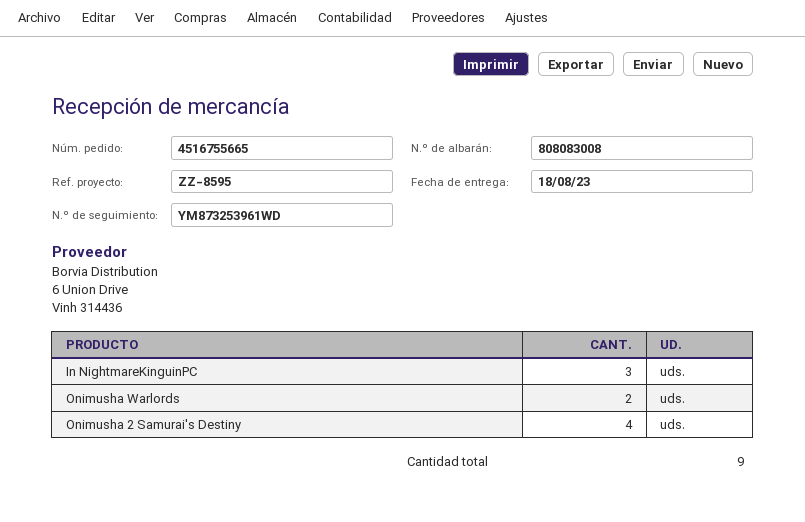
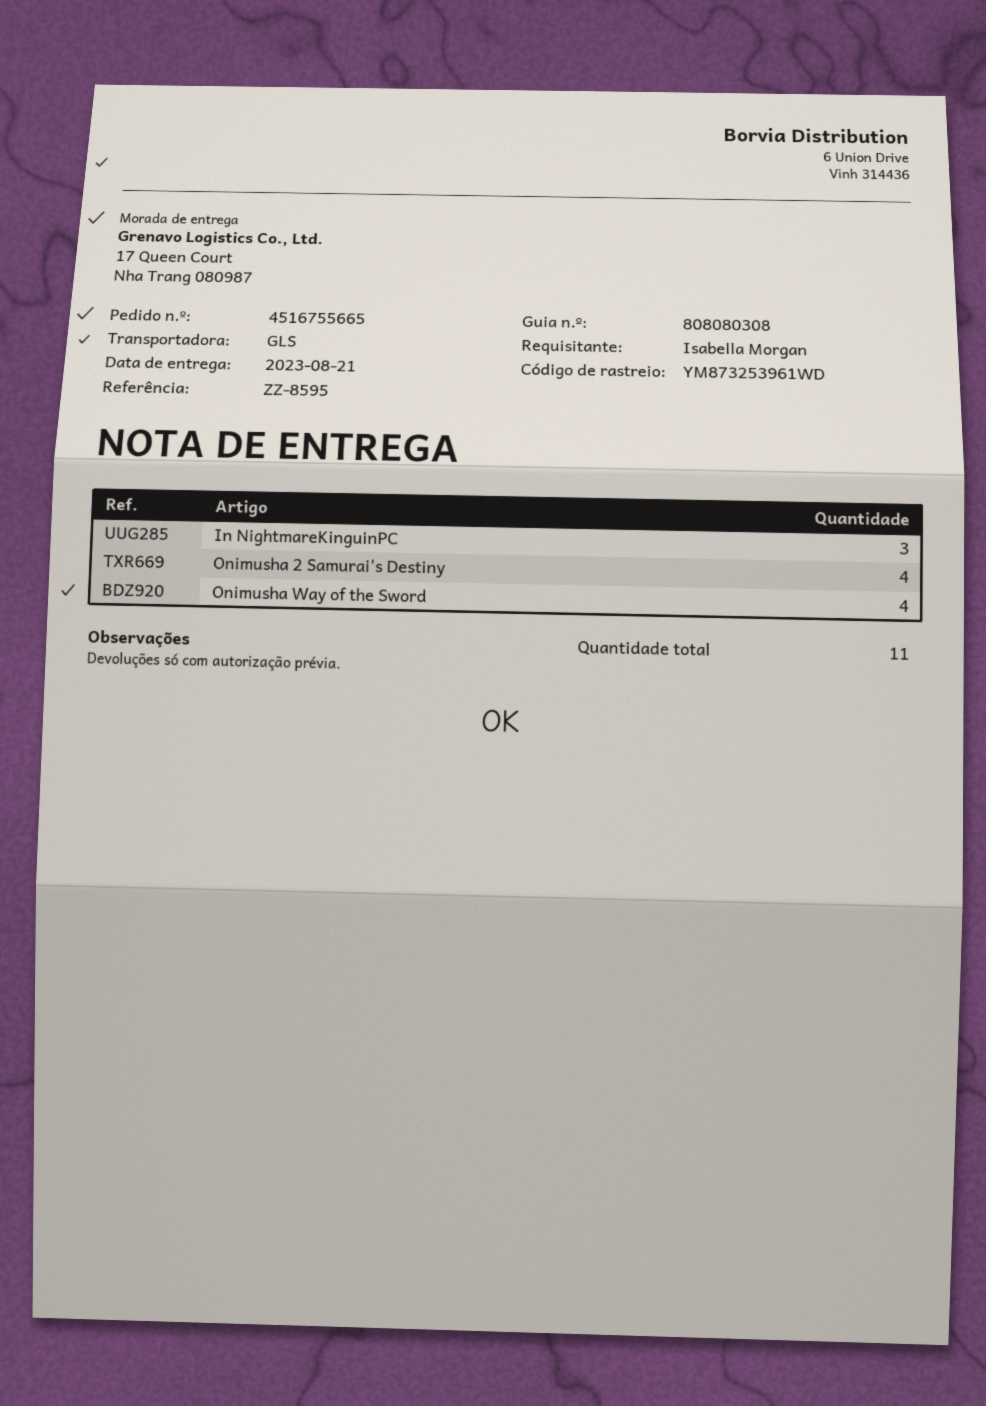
delivery note number: 808083008 -> 808080308
delivery date: 2023-08-18 -> 2023-08-21
Onimusha Warlords: 2 -> none
Onimusha Way of the Sword: none -> 4
total quantity: 9 -> 11

